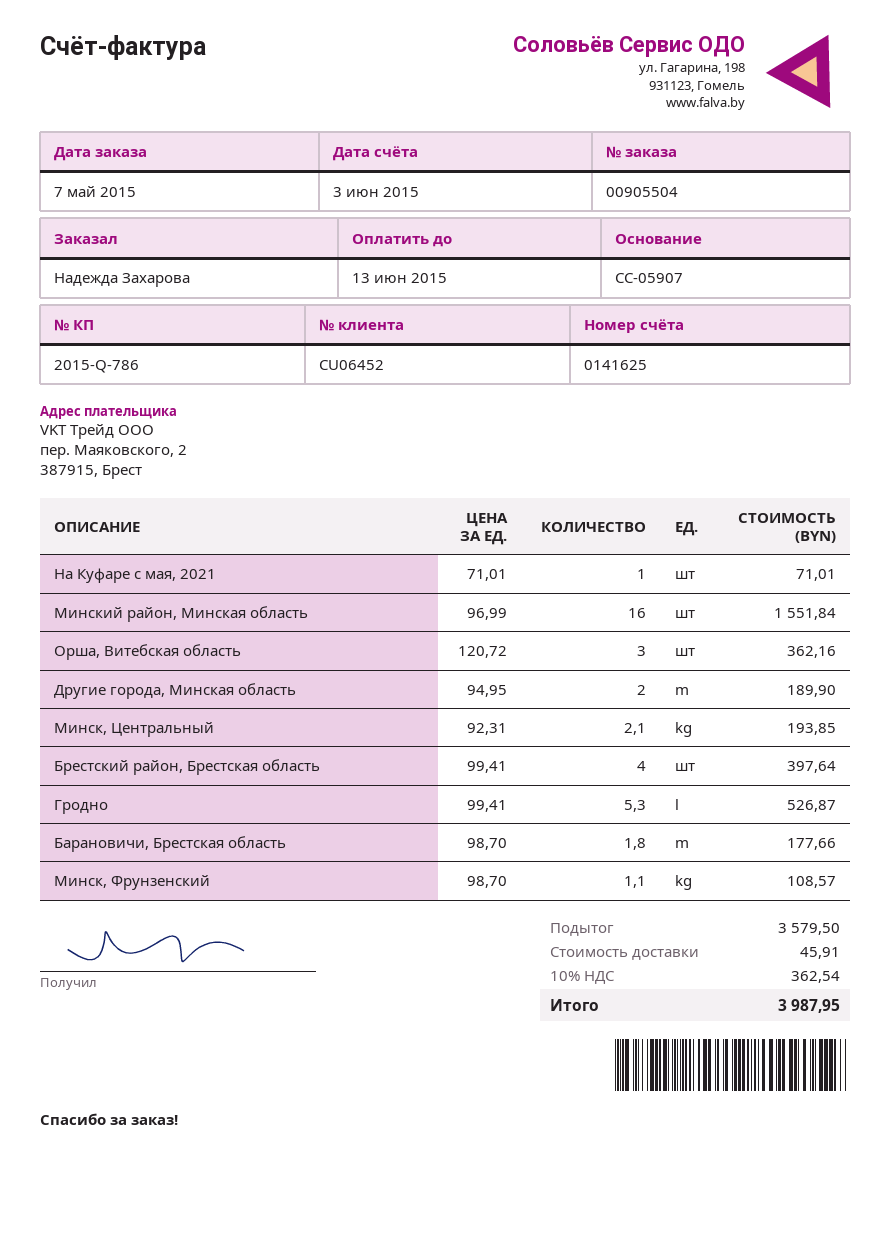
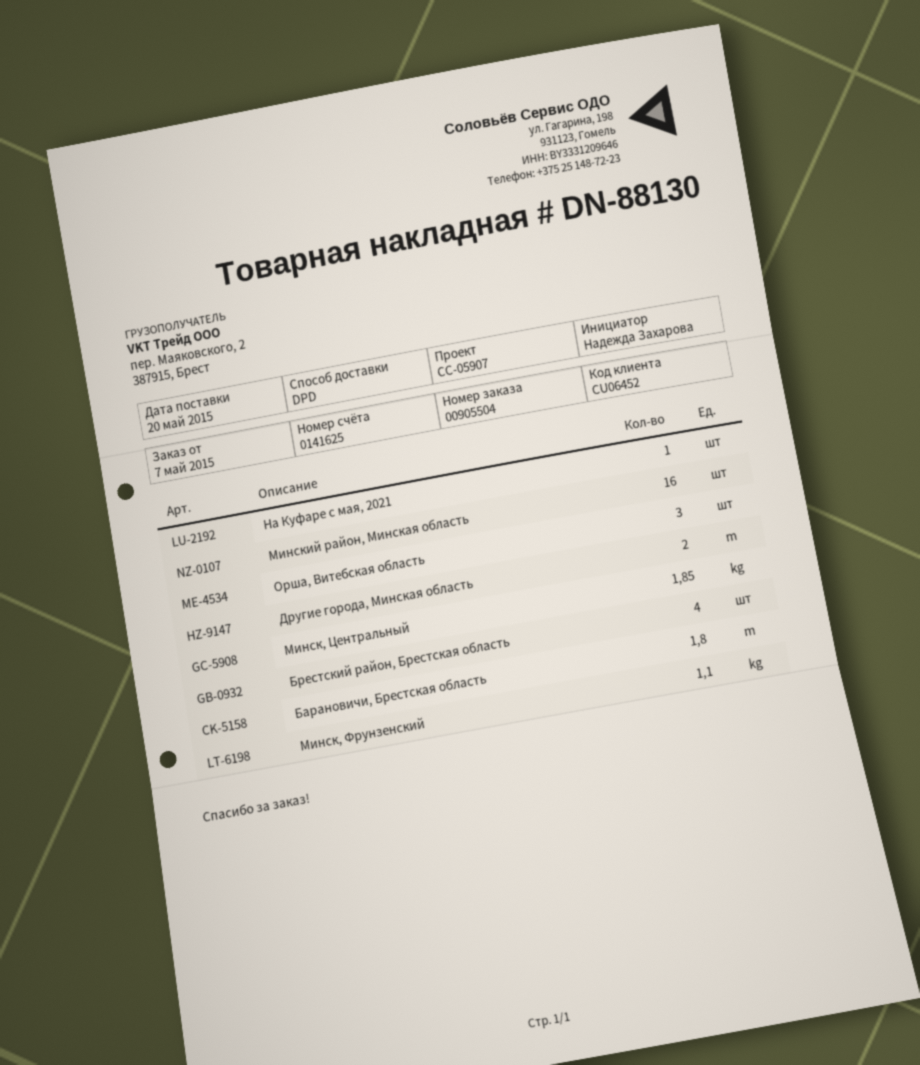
Минск, Центральный: 2.1 -> 1.85
Гродно: 5.3 -> none

